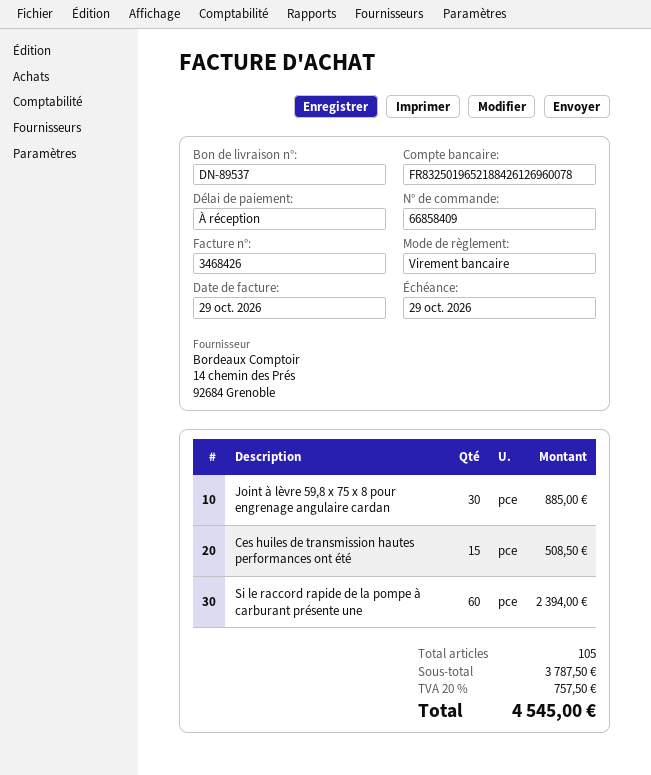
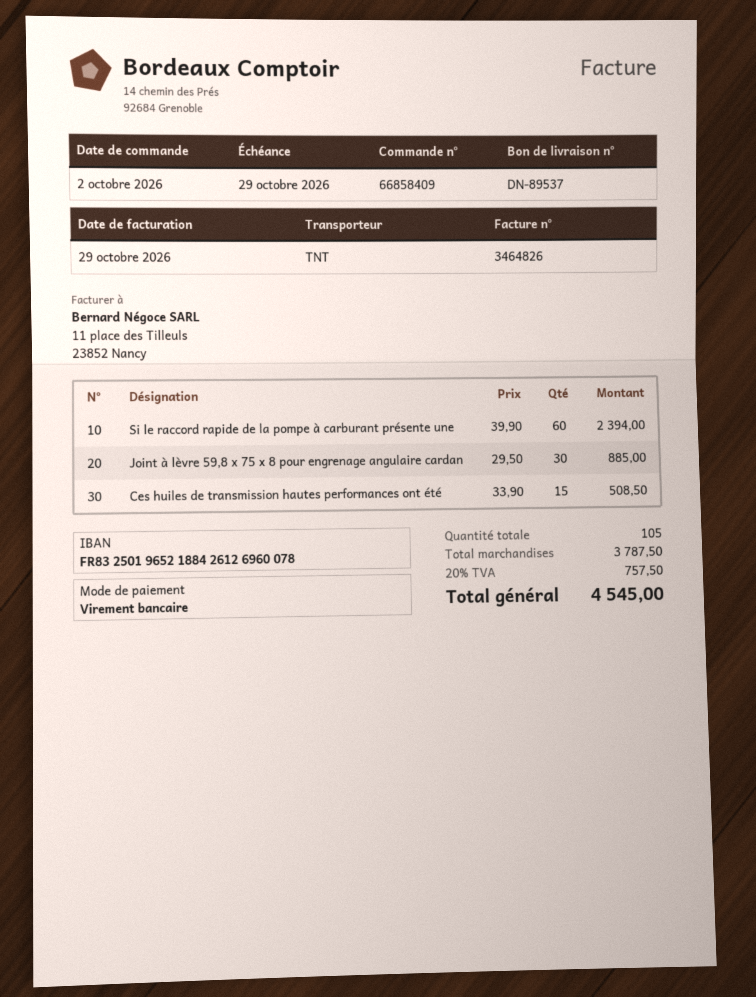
invoice number: 3468426 -> 3464826

